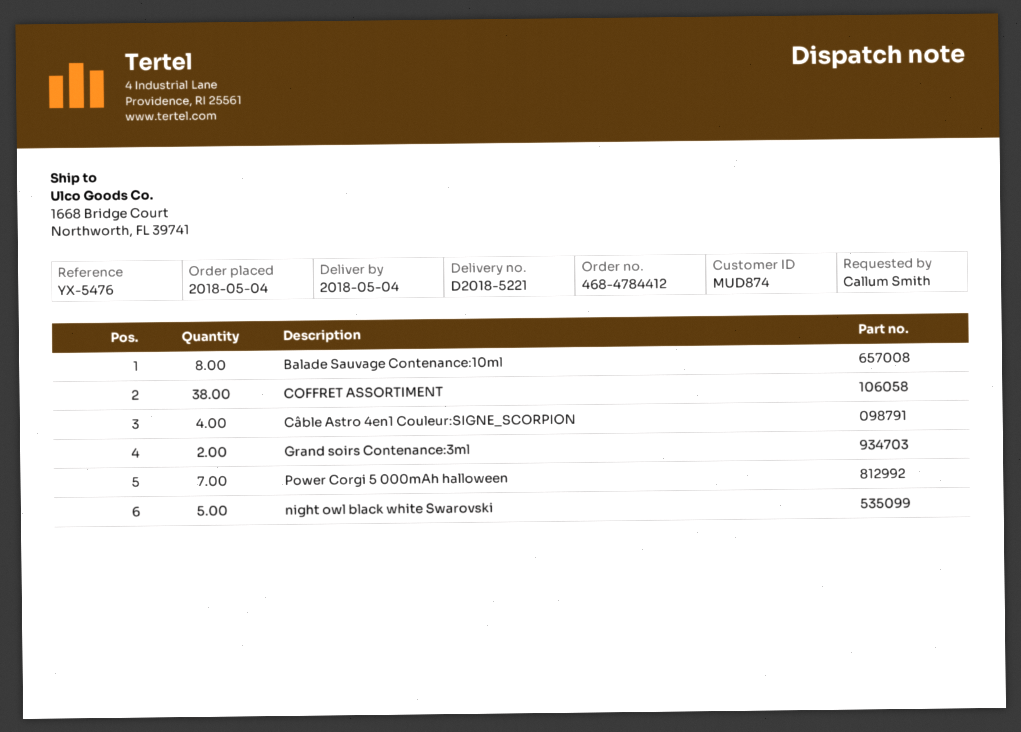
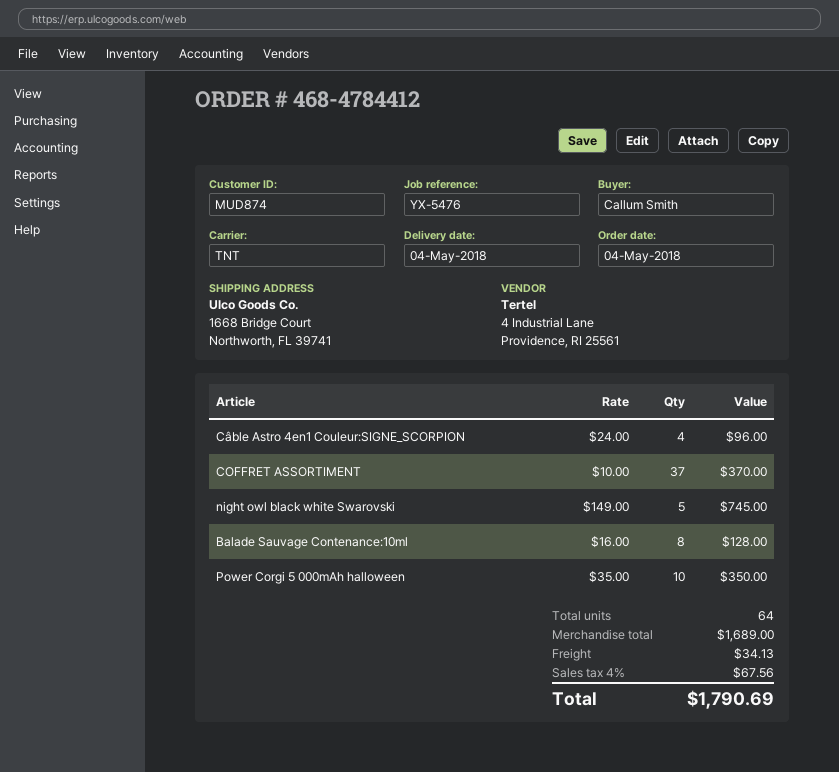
COFFRET ASSORTIMENT: 38 -> 37
Grand soirs Contenance:3ml: 2 -> none
Power Corgi 5 000mAh halloween: 7 -> 10

